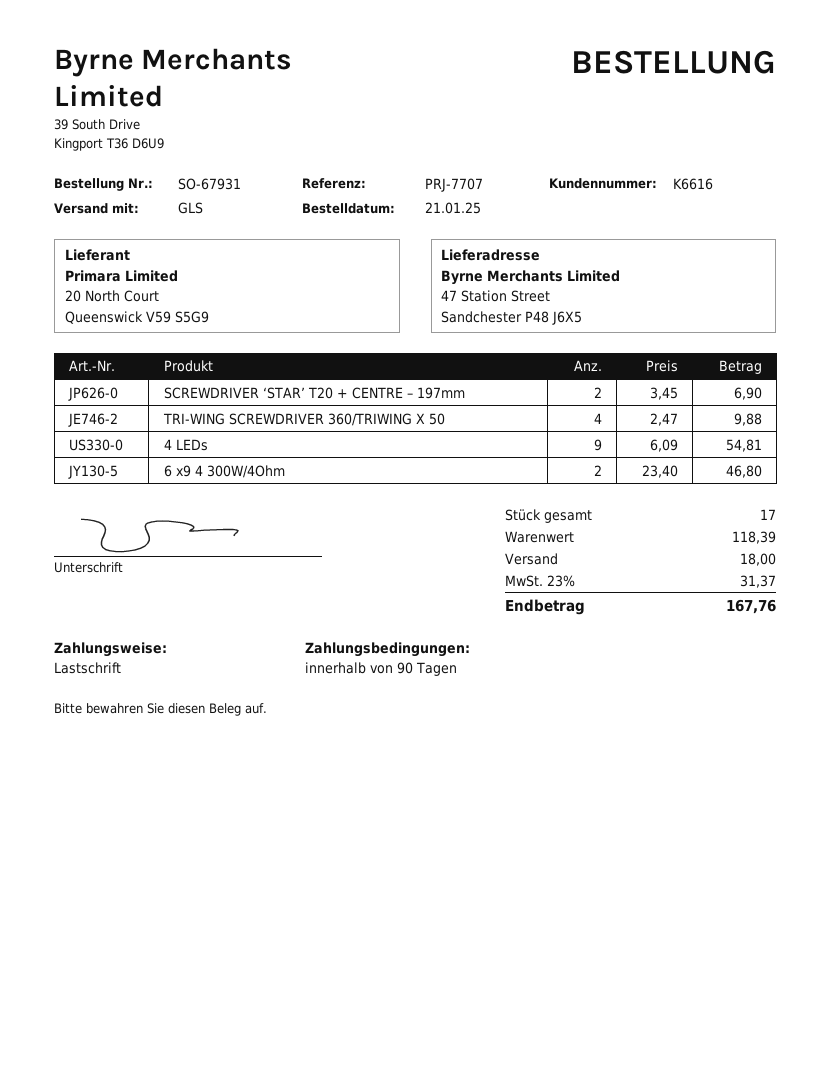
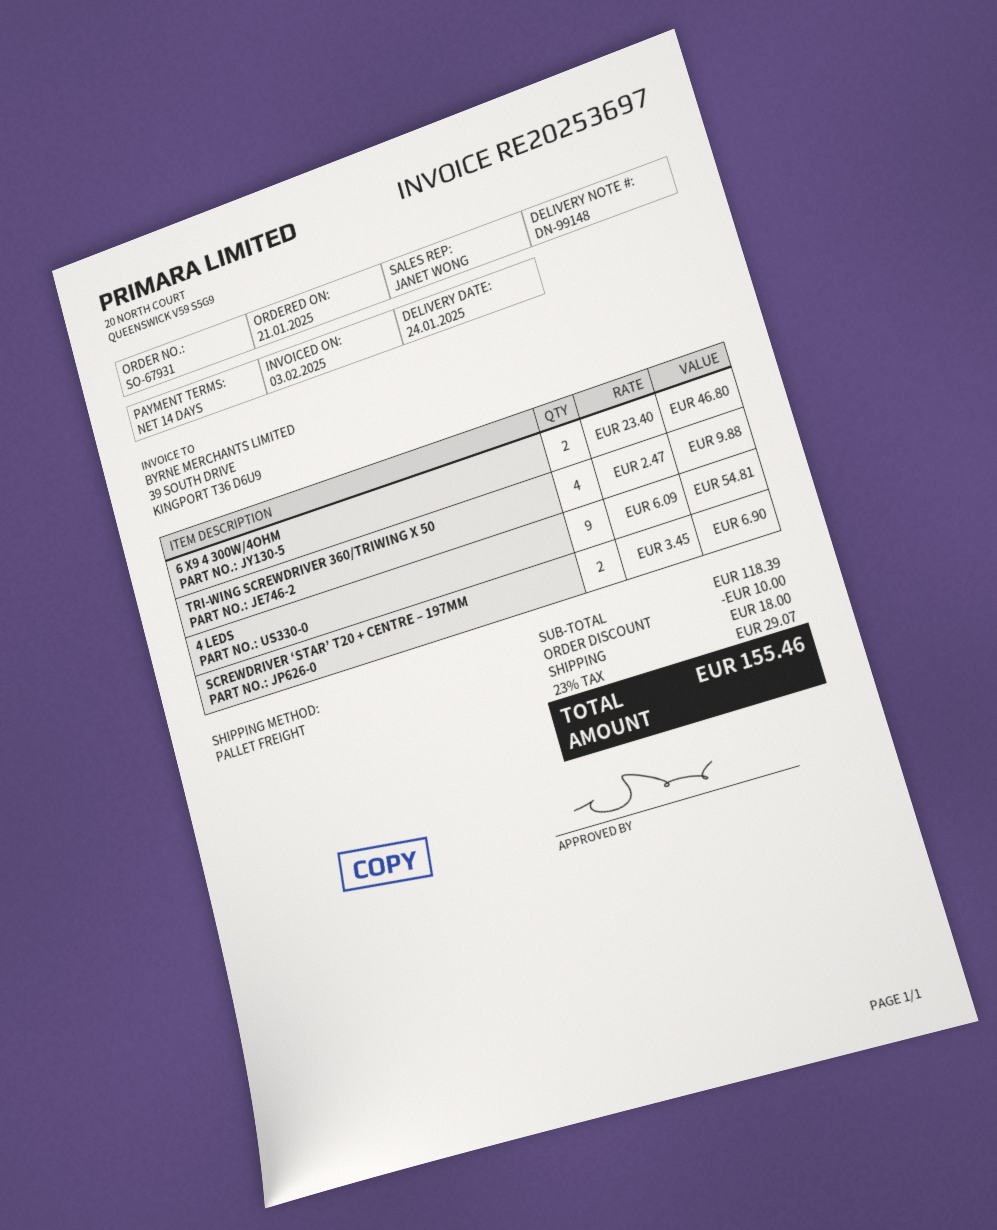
payment terms: 90 days -> 14 days
shipping method: GLS -> pallet freight
discount: none -> 10.00
tax: 23% = 31.37 -> 23% = 29.07
total: 167.76 -> 155.46

